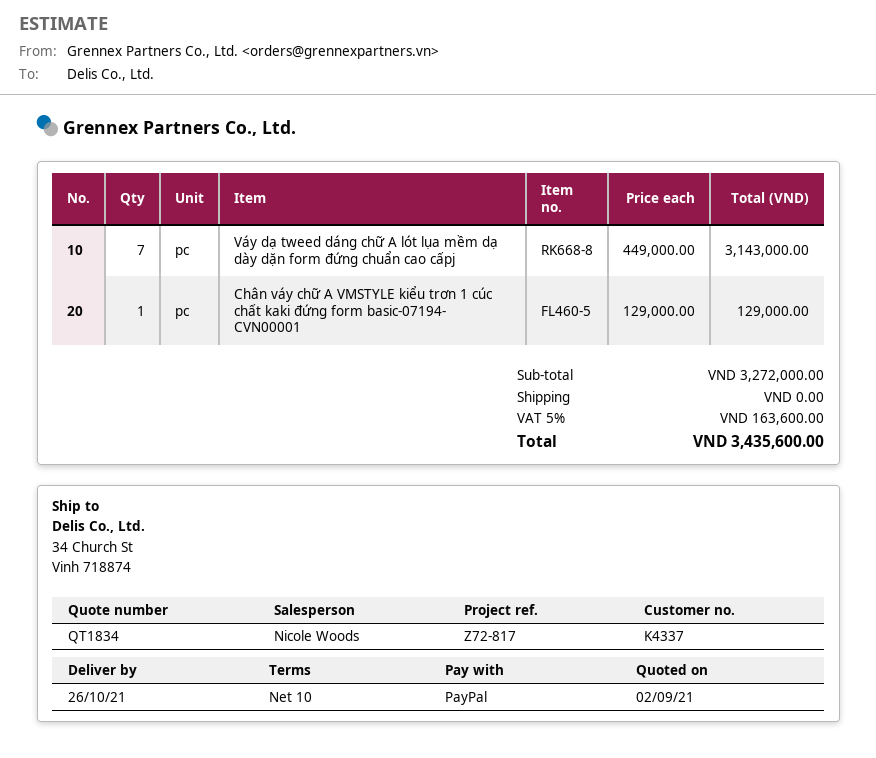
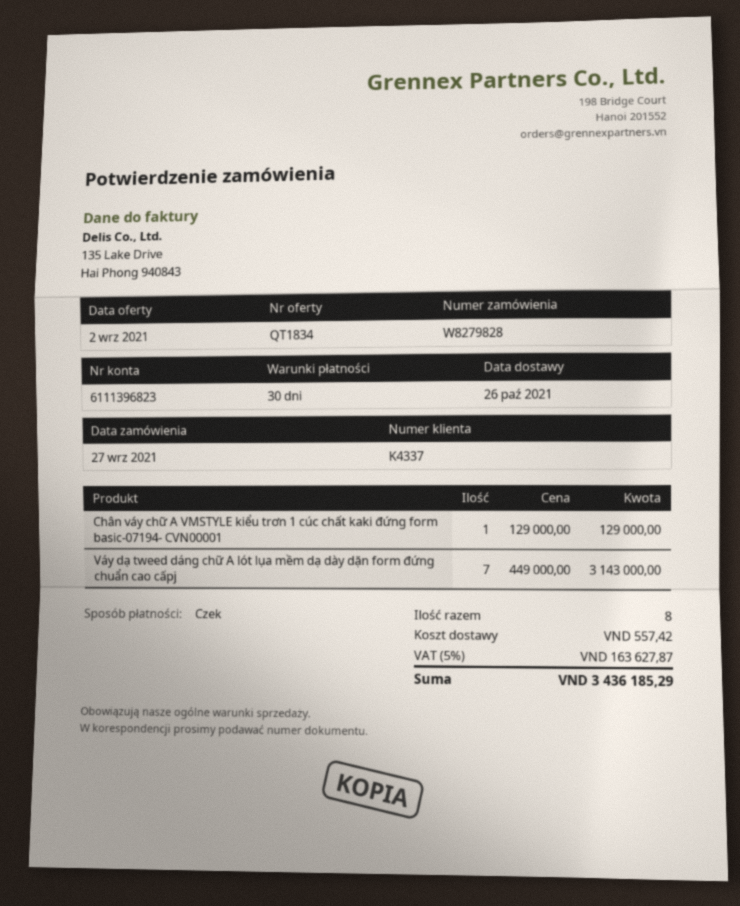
payment terms: 10 days -> 30 days
payment method: PayPal -> cheque
shipping: 0.00 -> 557.42
tax: 5% = 163600.00 -> 5% = 163627.87
total: 3435600.00 -> 3436185.29

